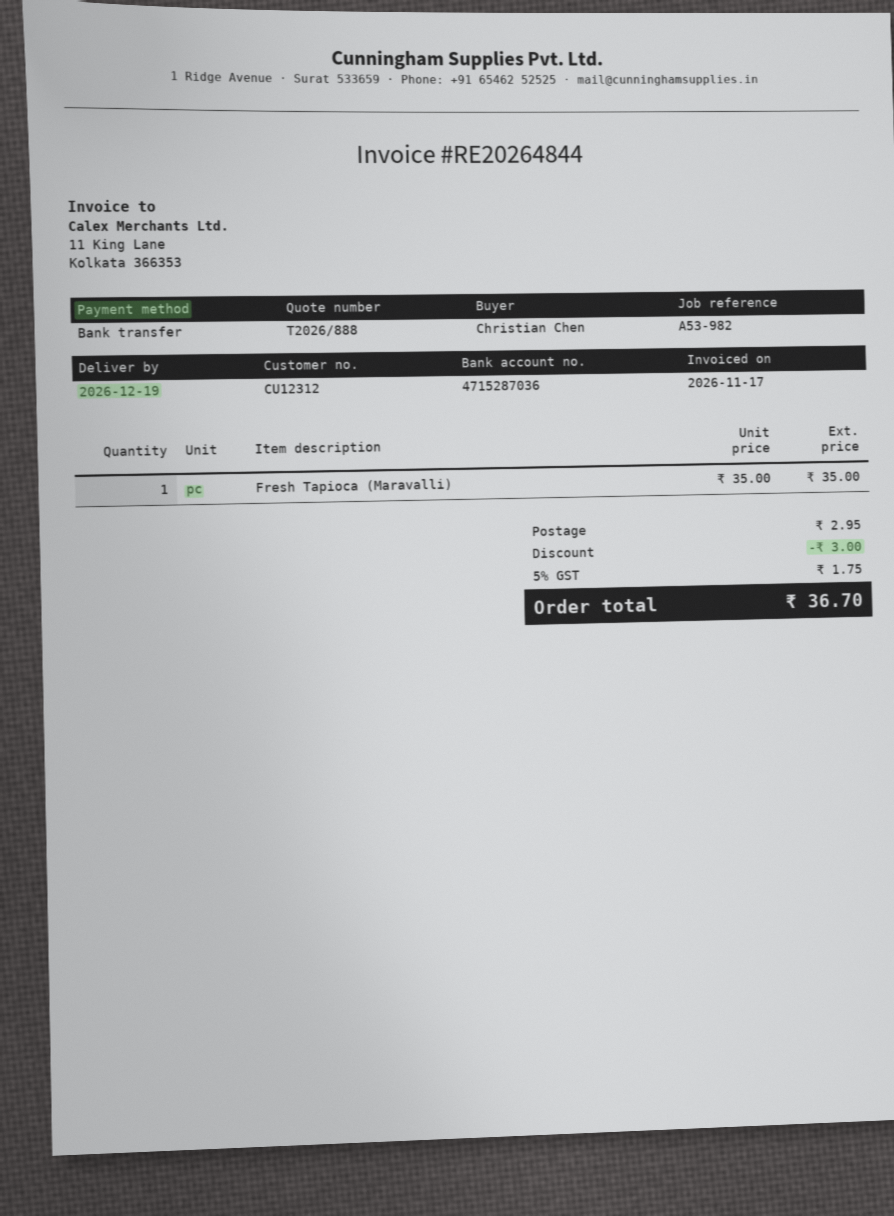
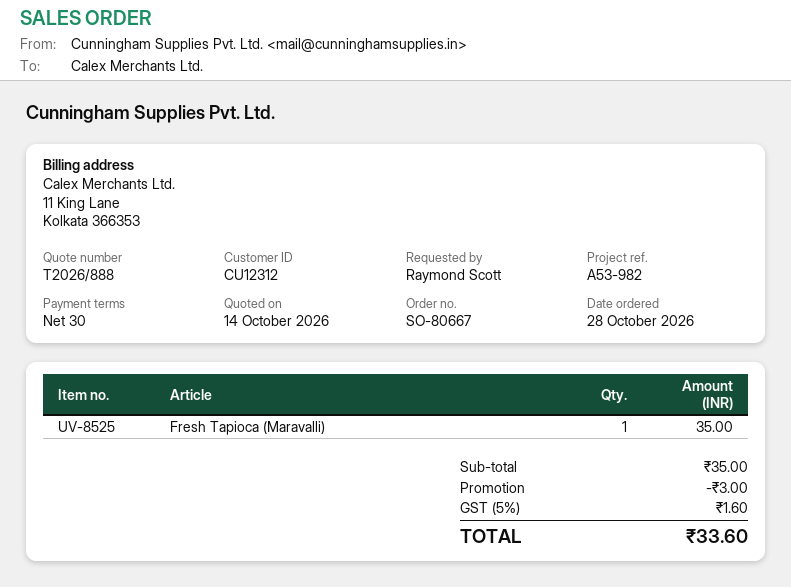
ordered by: Christian Chen -> Raymond Scott
shipping: 2.95 -> none
tax: 5% = 1.75 -> 5% = 1.60
total: 36.70 -> 33.60

